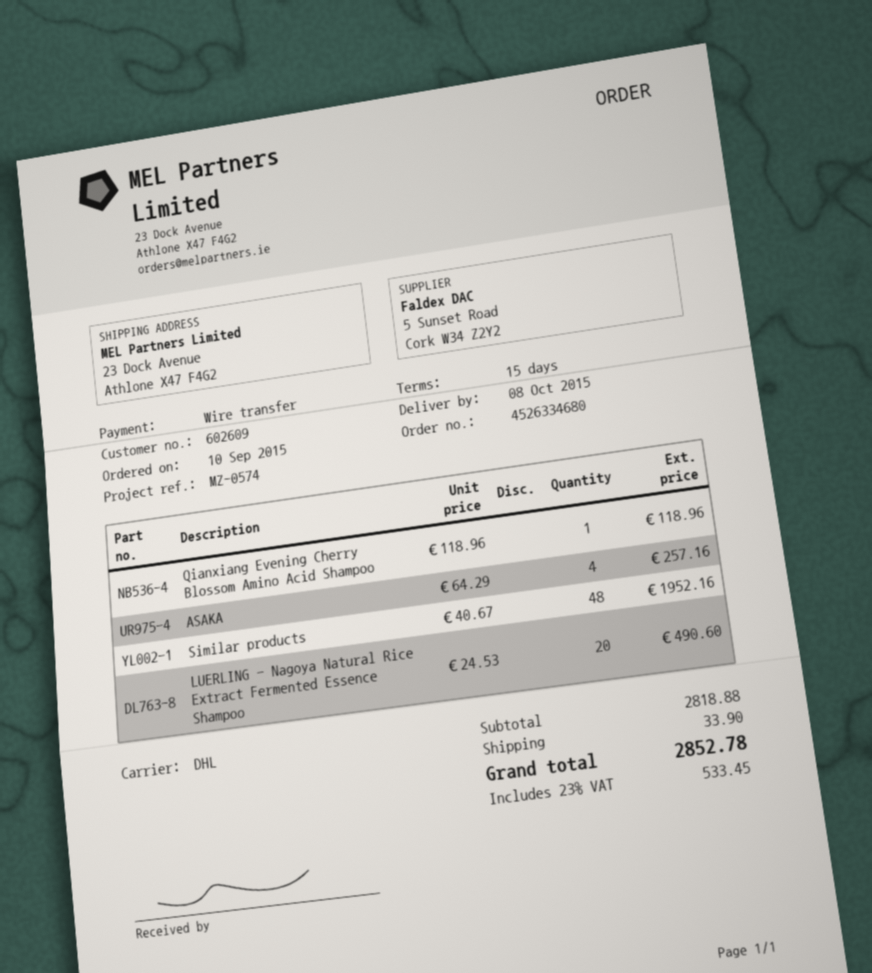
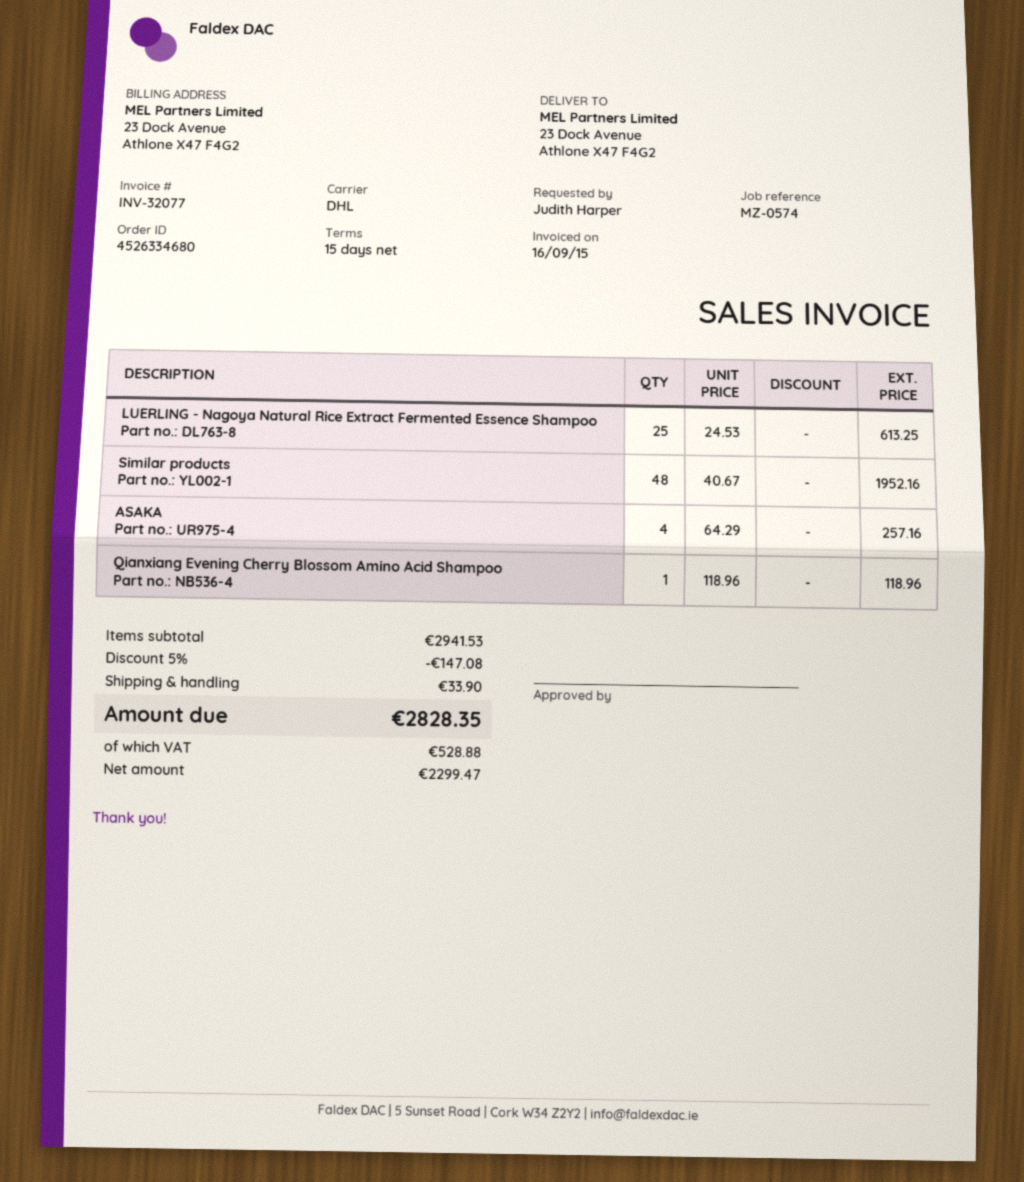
LUERLING - Nagoya Natural Rice Extract Fermented Essence Shampoo: 20 x 24.53 = 490.60 -> 25 x 24.53 = 613.25
subtotal: 2818.88 -> 2941.53
discount: none -> 5% = 147.08
tax: 533.45 -> 528.88
total: 2852.78 -> 2828.35

